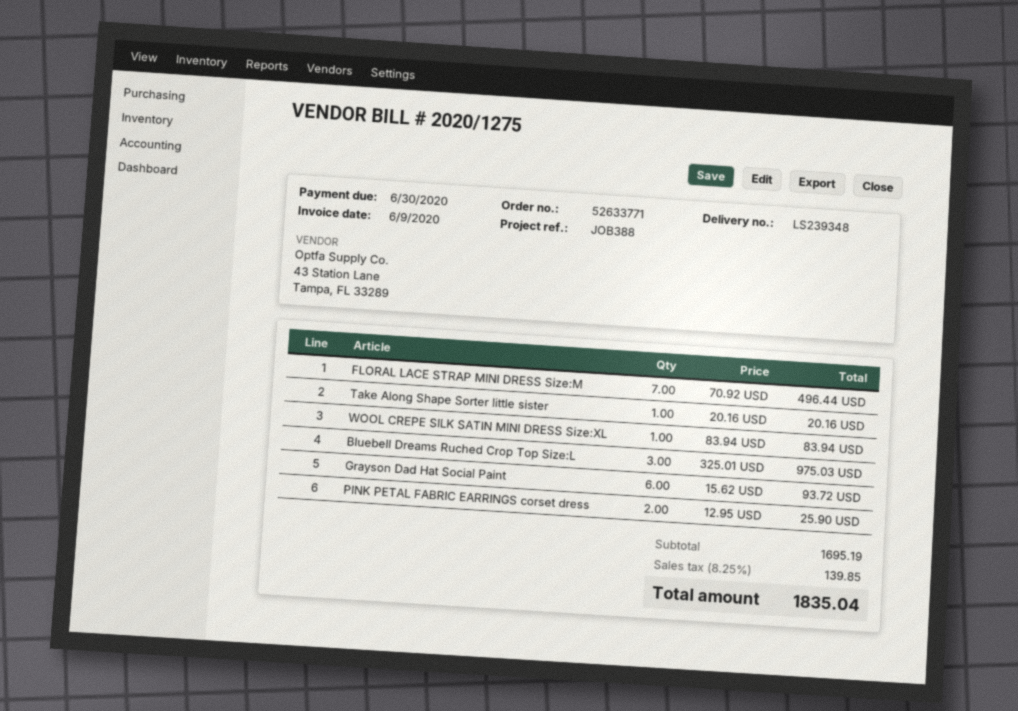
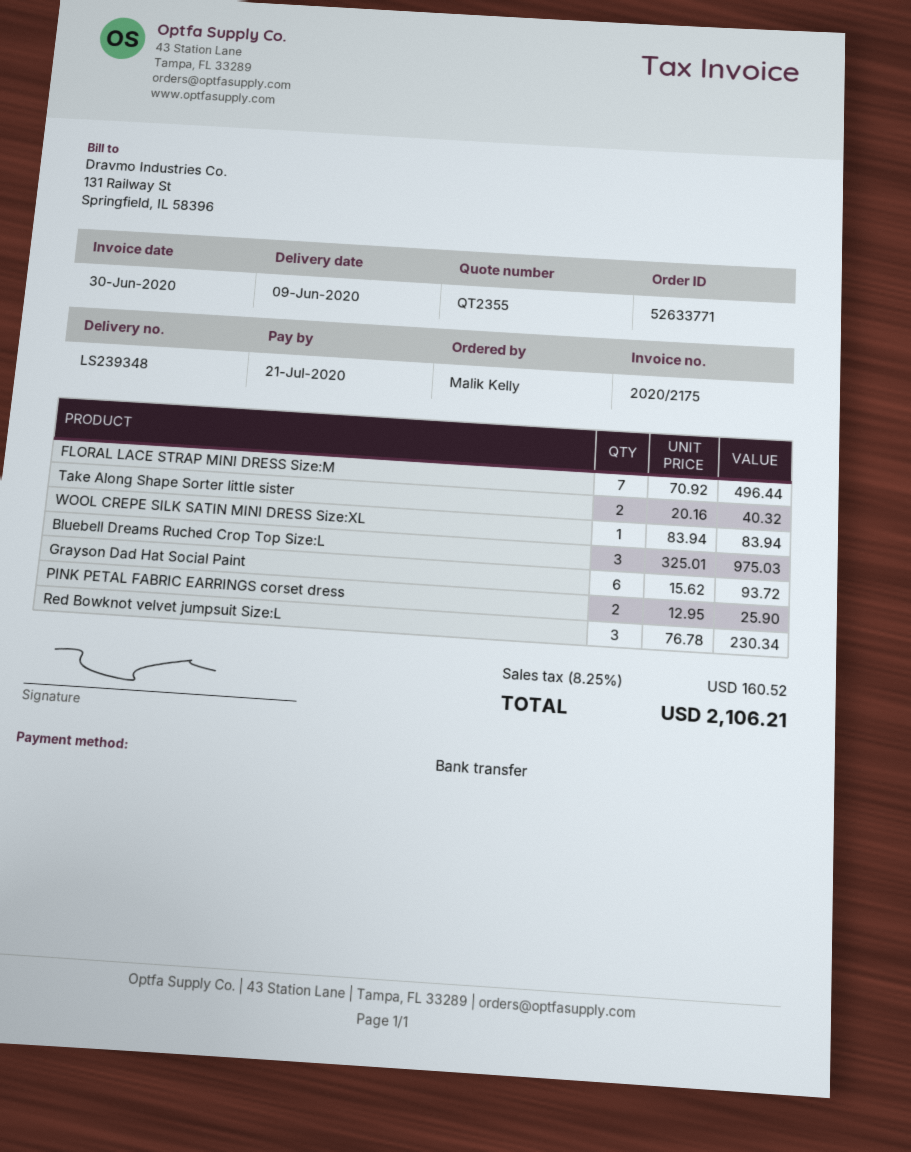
invoice number: 2020/1275 -> 2020/2175
invoice date: 2020-06-09 -> 2020-06-30
due date: 2020-06-30 -> 2020-07-21
Take Along Shape Sorter little sister: 1 x 20.16 = 20.16 -> 2 x 20.16 = 40.32
Red Bowknot velvet jumpsuit Size:L: none -> 3 x 76.78 = 230.34
tax: 8.25% = 139.85 -> 8.25% = 160.52
total: 1835.04 -> 2106.21

